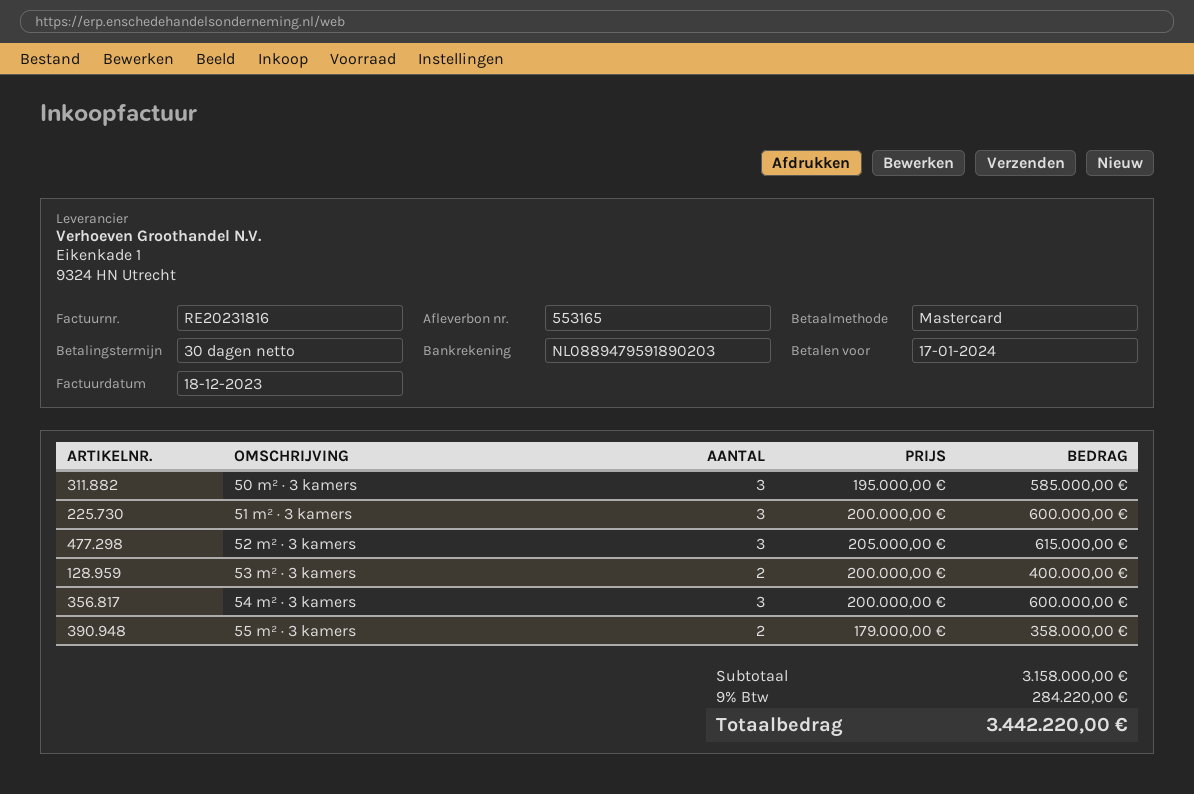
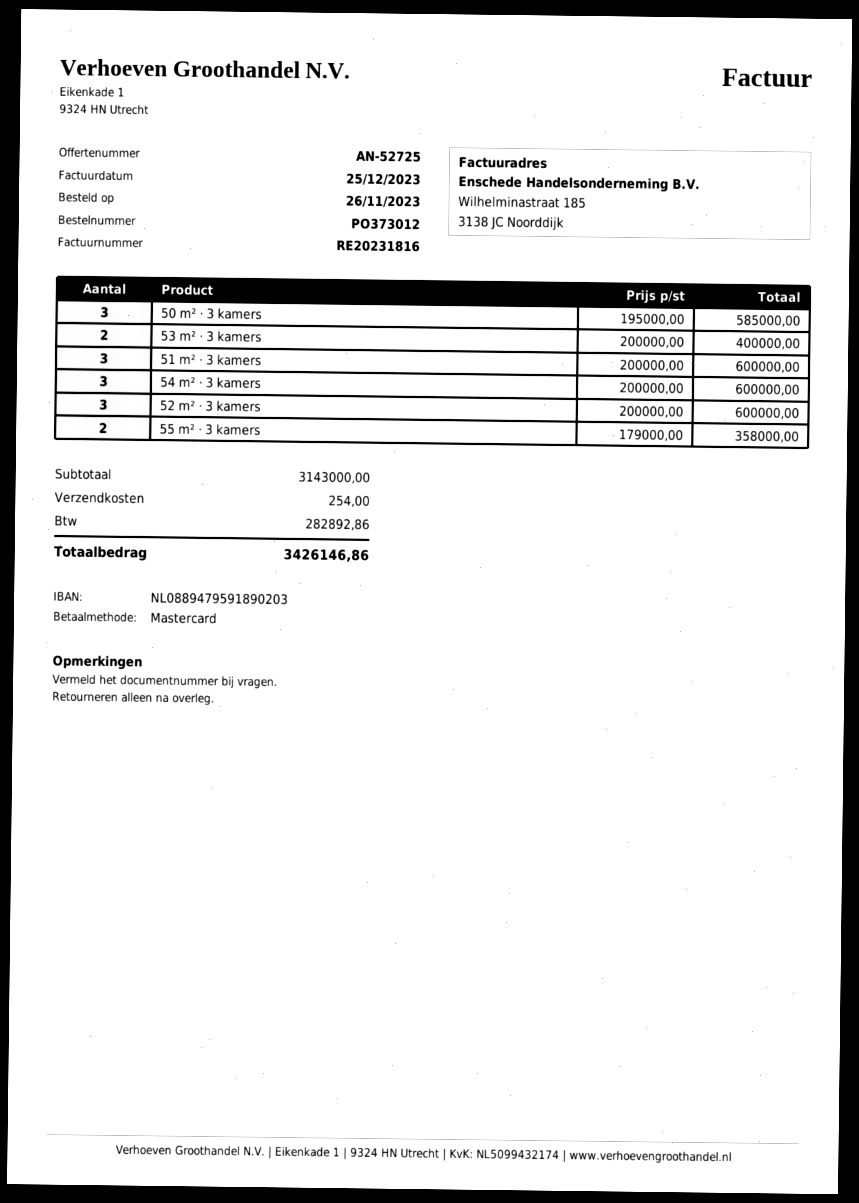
invoice date: 2023-12-18 -> 2023-12-25
52 m² · 3 kamers: 3 x 205000.00 = 615000.00 -> 3 x 200000.00 = 600000.00
subtotal: 3158000.00 -> 3143000.00
shipping: none -> 254.00
tax: 284220.00 -> 282892.86
total: 3442220.00 -> 3426146.86

